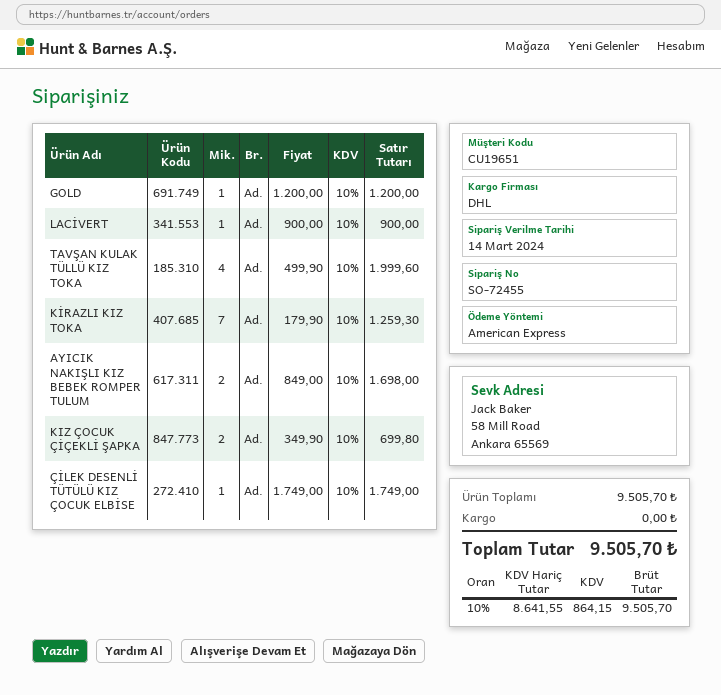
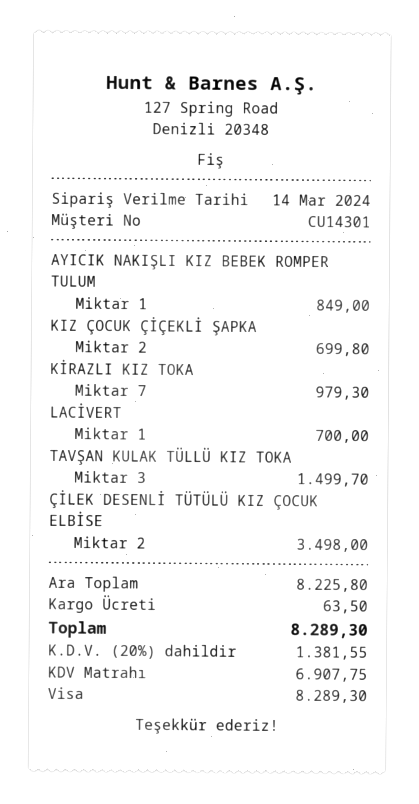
customer number: CU19651 -> CU14301
payment method: American Express -> Visa
GOLD: 1 for 1200.00 -> none
LACİVERT: 1 for 900.00 -> 1 for 700.00
TAVŞAN KULAK TÜLLÜ KIZ TOKA: 4 for 1999.60 -> 3 for 1499.70
KİRAZLI KIZ TOKA: 7 for 1259.30 -> 7 for 979.30
AYICIK NAKIŞLI KIZ BEBEK ROMPER TULUM: 2 for 1698.00 -> 1 for 849.00
ÇİLEK DESENLİ TÜTÜLÜ KIZ ÇOCUK ELBİSE: 1 for 1749.00 -> 2 for 3498.00
subtotal: 9505.70 -> 8225.80
shipping: 0.00 -> 63.50
net: 8641.55 -> 6907.75
tax: 10% = 864.15 -> 20% = 1381.55
total: 9505.70 -> 8289.30

